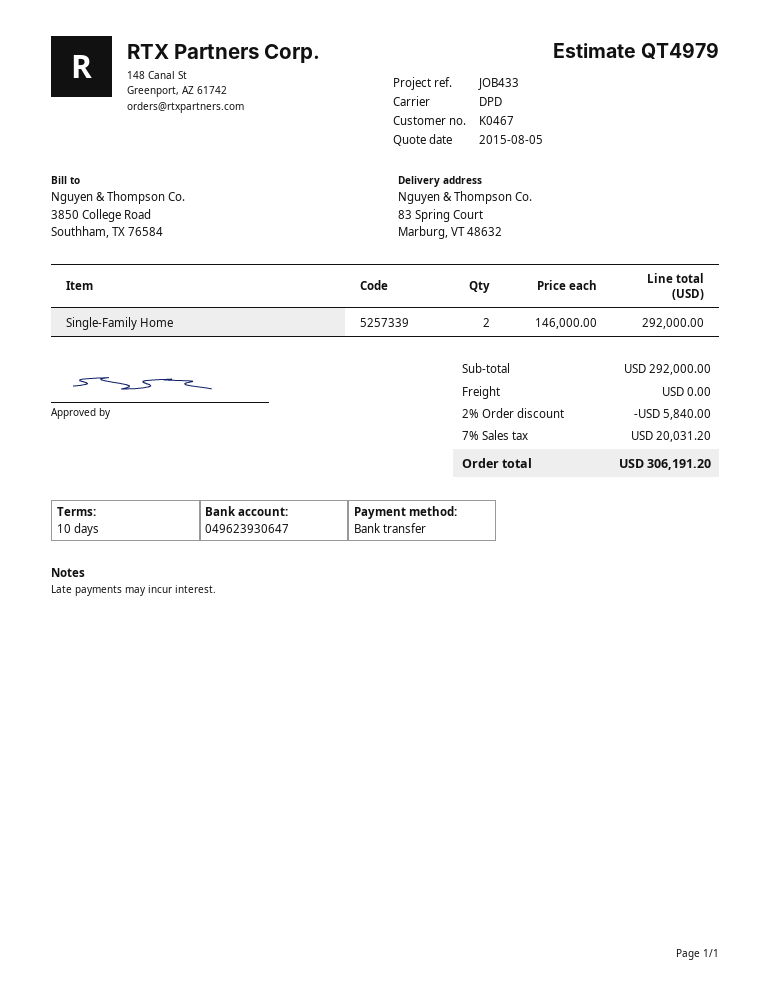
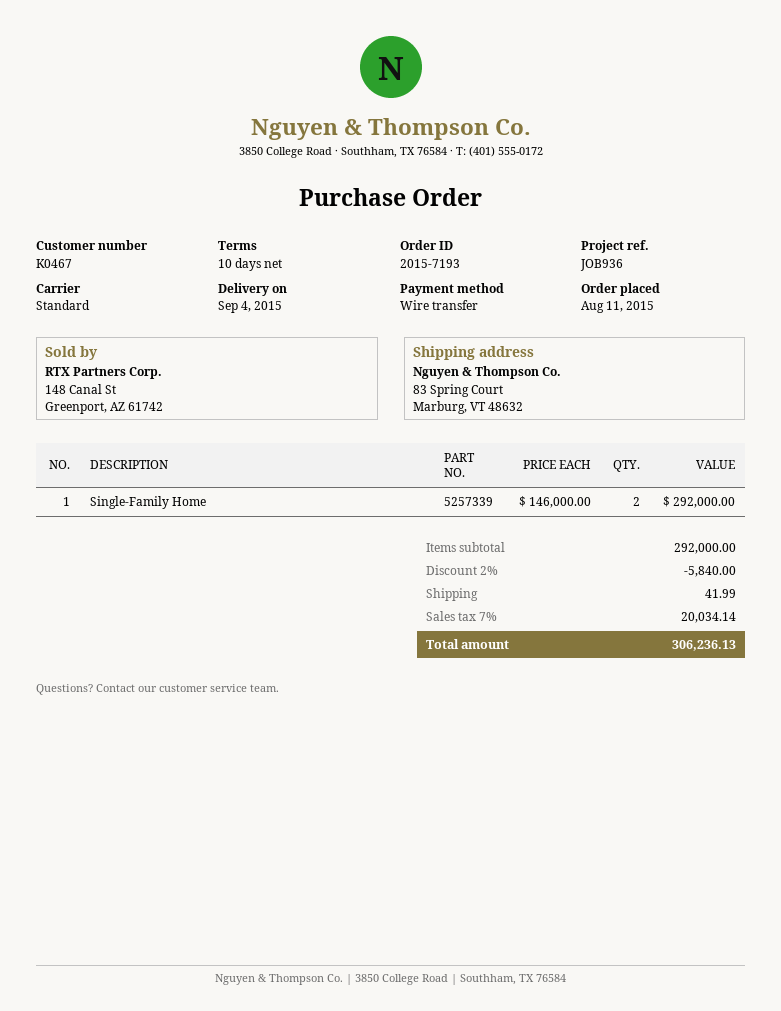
reference: JOB433 -> JOB936
shipping method: DPD -> standard
shipping: 0.00 -> 41.99
tax: 7% = 20031.20 -> 7% = 20034.14
total: 306191.20 -> 306236.13

